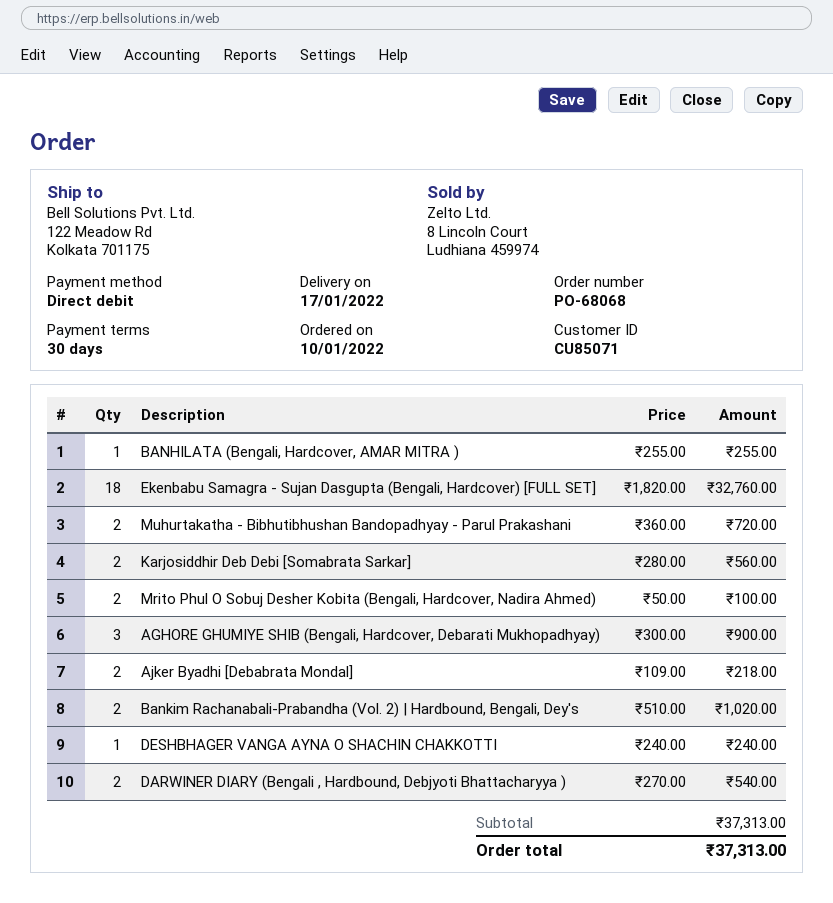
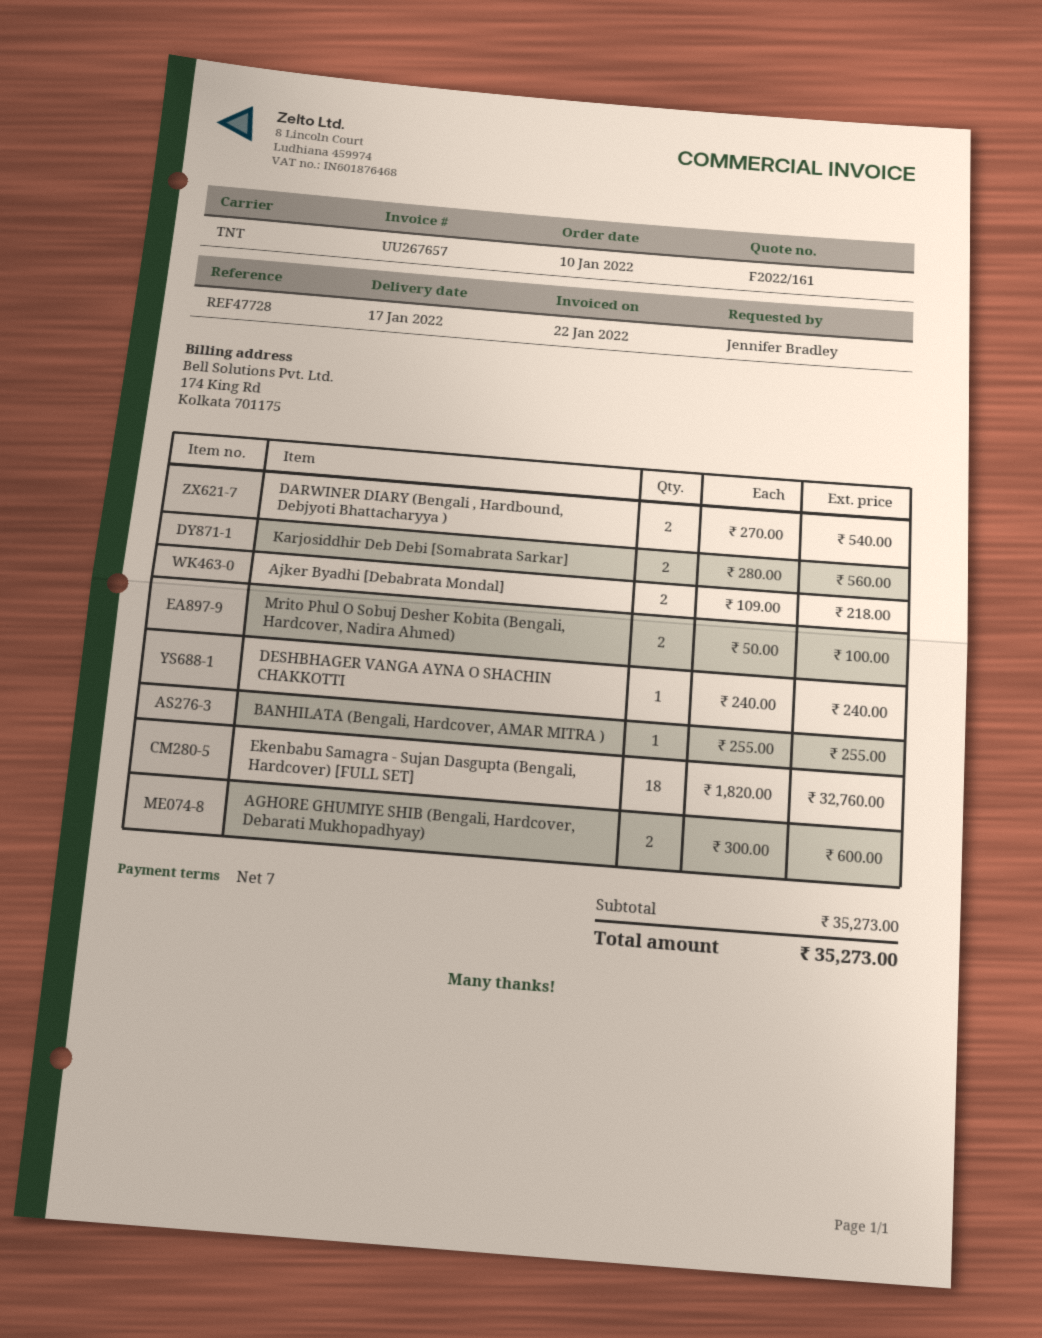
payment terms: 30 days -> 7 days
Muhurtakatha - Bibhutibhushan Bandopadhyay - Parul Prakashani: 2 x 360.00 = 720.00 -> none
AGHORE GHUMIYE SHIB (Bengali, Hardcover, Debarati Mukhopadhyay): 3 x 300.00 = 900.00 -> 2 x 300.00 = 600.00
Bankim Rachanabali-Prabandha (Vol. 2) | Hardbound, Bengali, Dey's: 2 x 510.00 = 1020.00 -> none
subtotal: 37313.00 -> 35273.00
total: 37313.00 -> 35273.00

